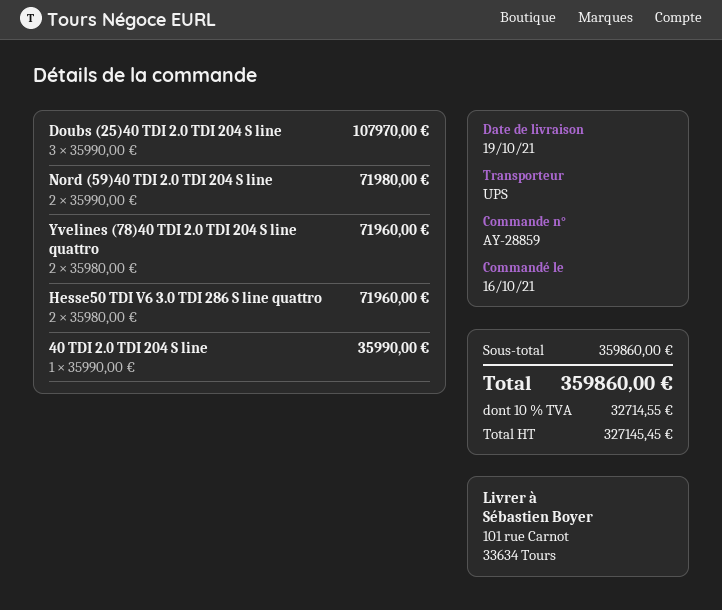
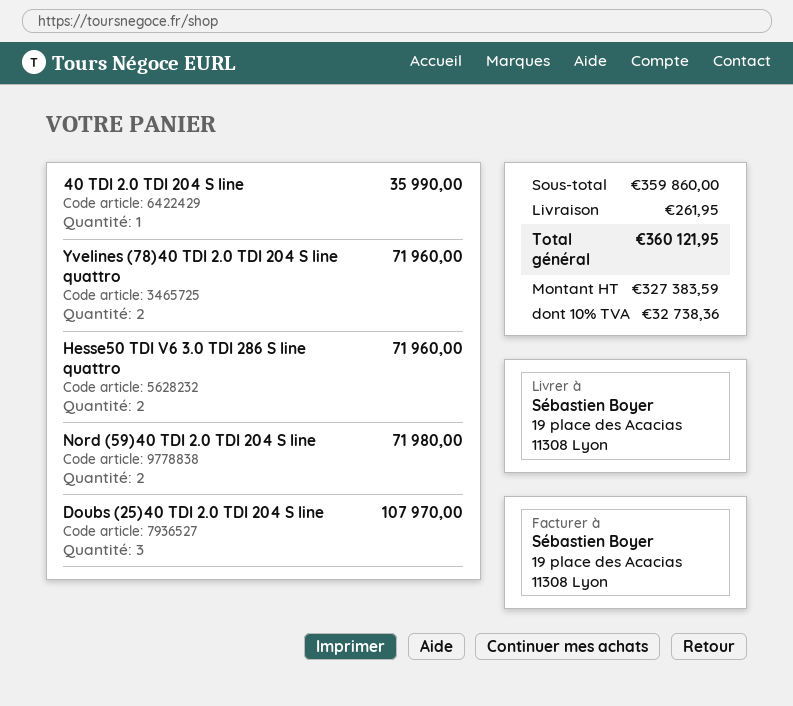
ship to: 101 rue Carnot, 33634 Tours -> 19 place des Acacias, 11308 Lyon
shipping: none -> 261.95
net: 327145.45 -> 327383.59
tax: 10% = 32714.55 -> 10% = 32738.36
total: 359860.00 -> 360121.95

